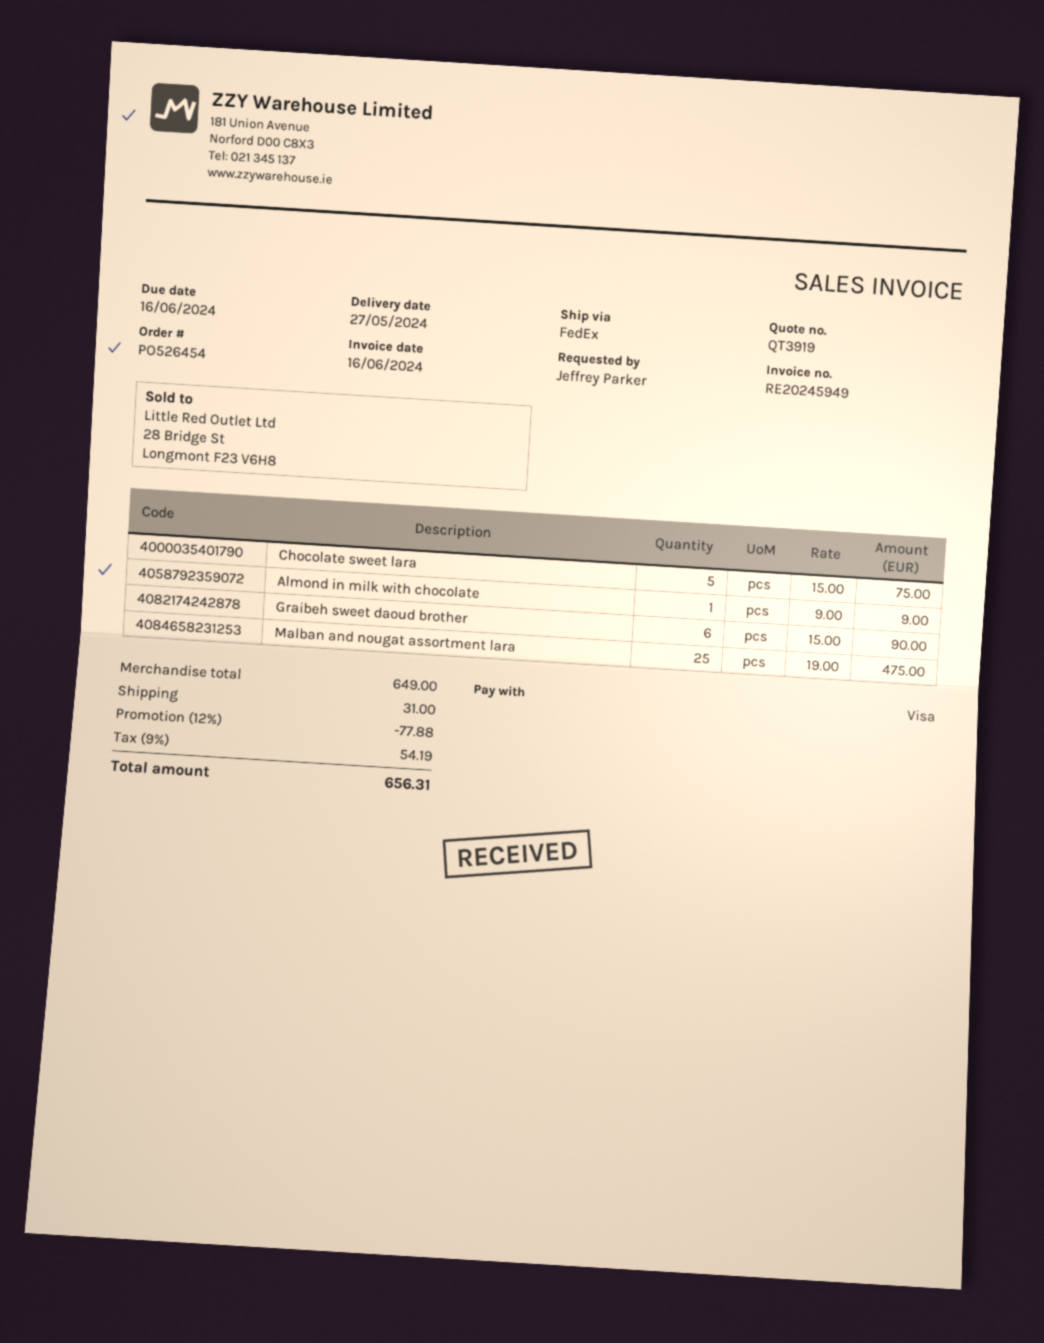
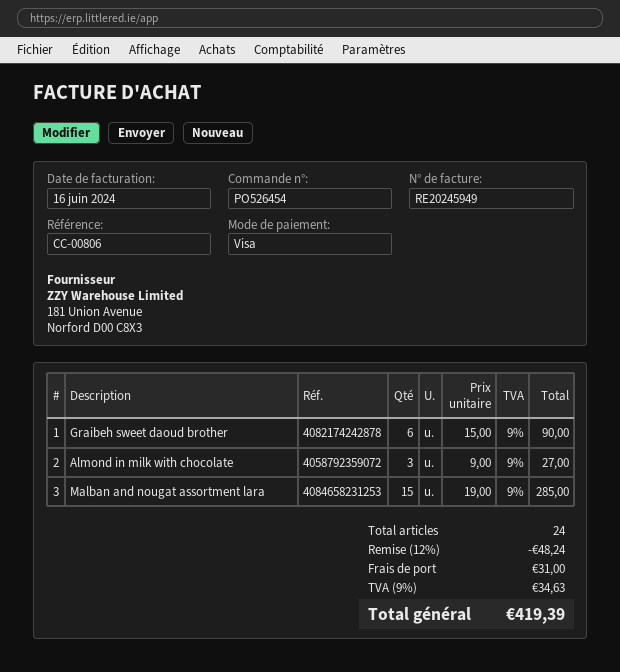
Chocolate sweet lara: 5 x 15.00 = 75.00 -> none
Almond in milk with chocolate: 1 x 9.00 = 9.00 -> 3 x 9.00 = 27.00
Malban and nougat assortment lara: 25 x 19.00 = 475.00 -> 15 x 19.00 = 285.00
discount: 12% = 77.88 -> 12% = 48.24
tax: 9% = 54.19 -> 9% = 34.63
total: 656.31 -> 419.39

